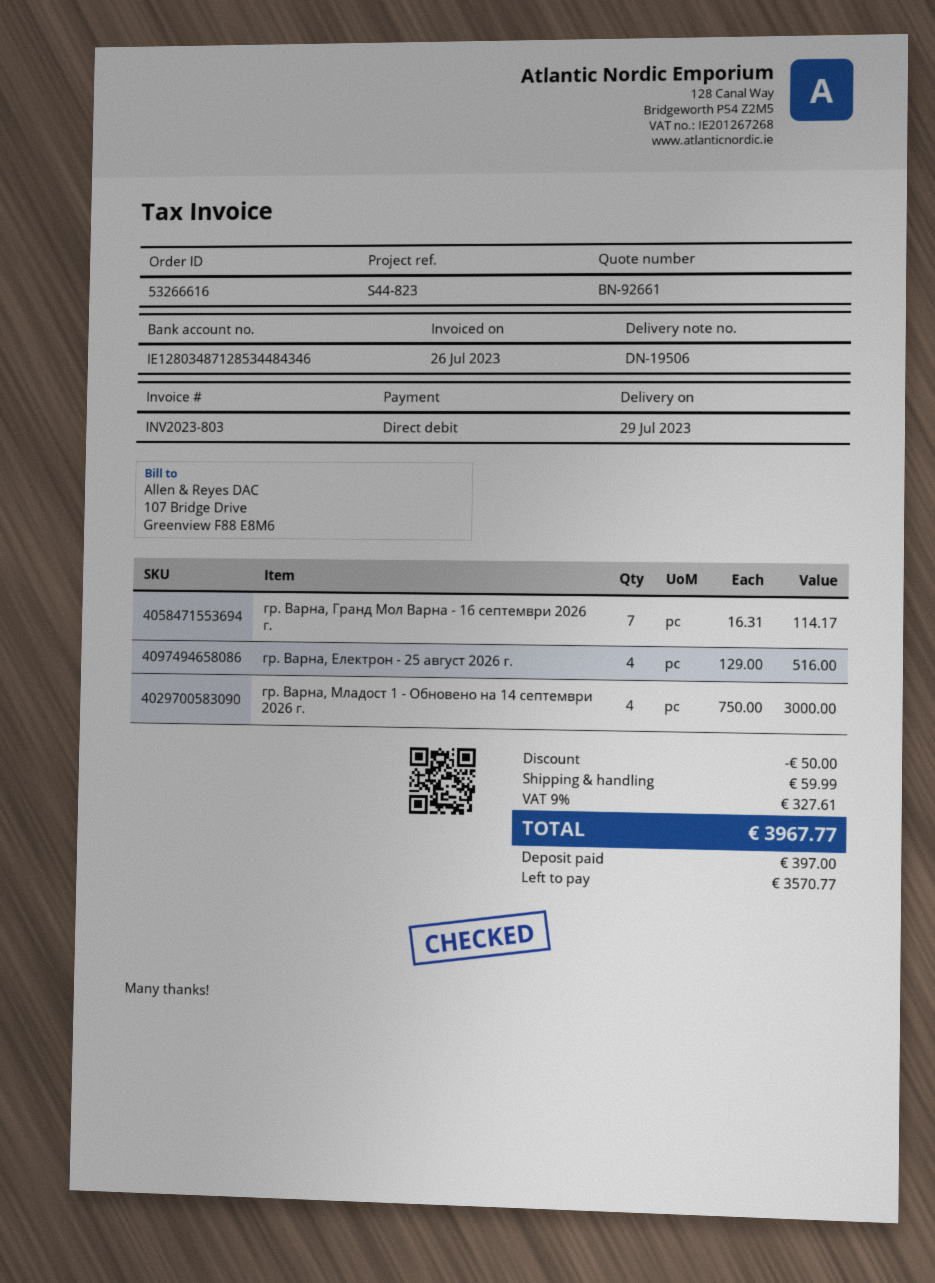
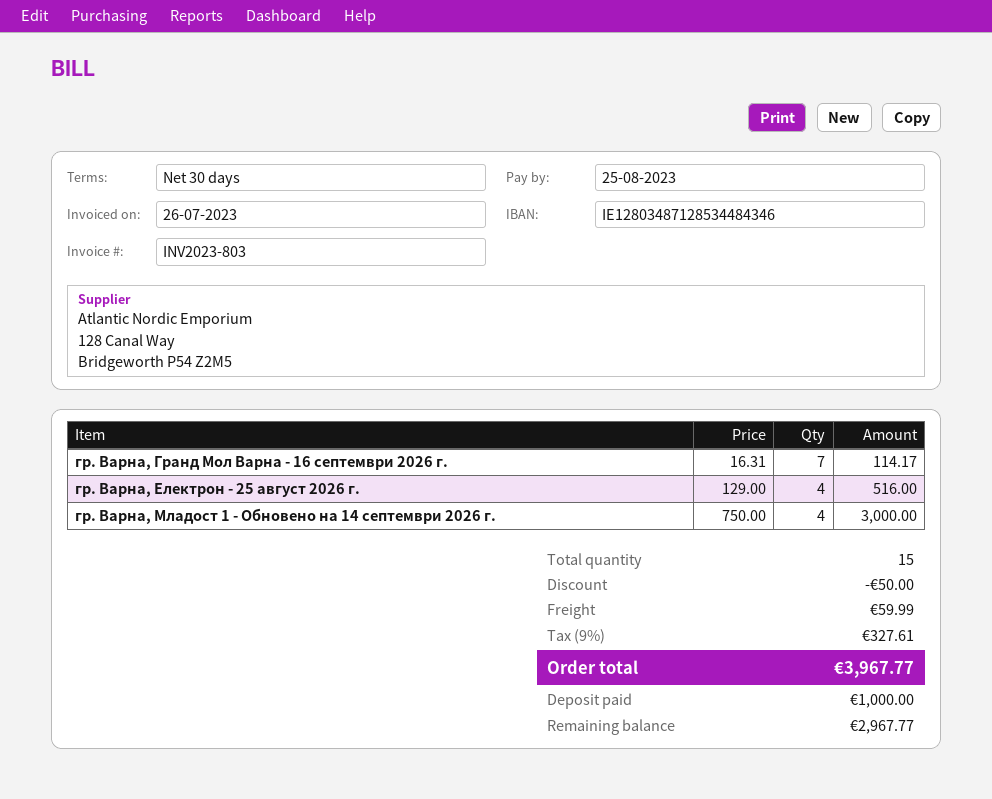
deposit: 397.00 -> 1000.00
balance: 3570.77 -> 2967.77

